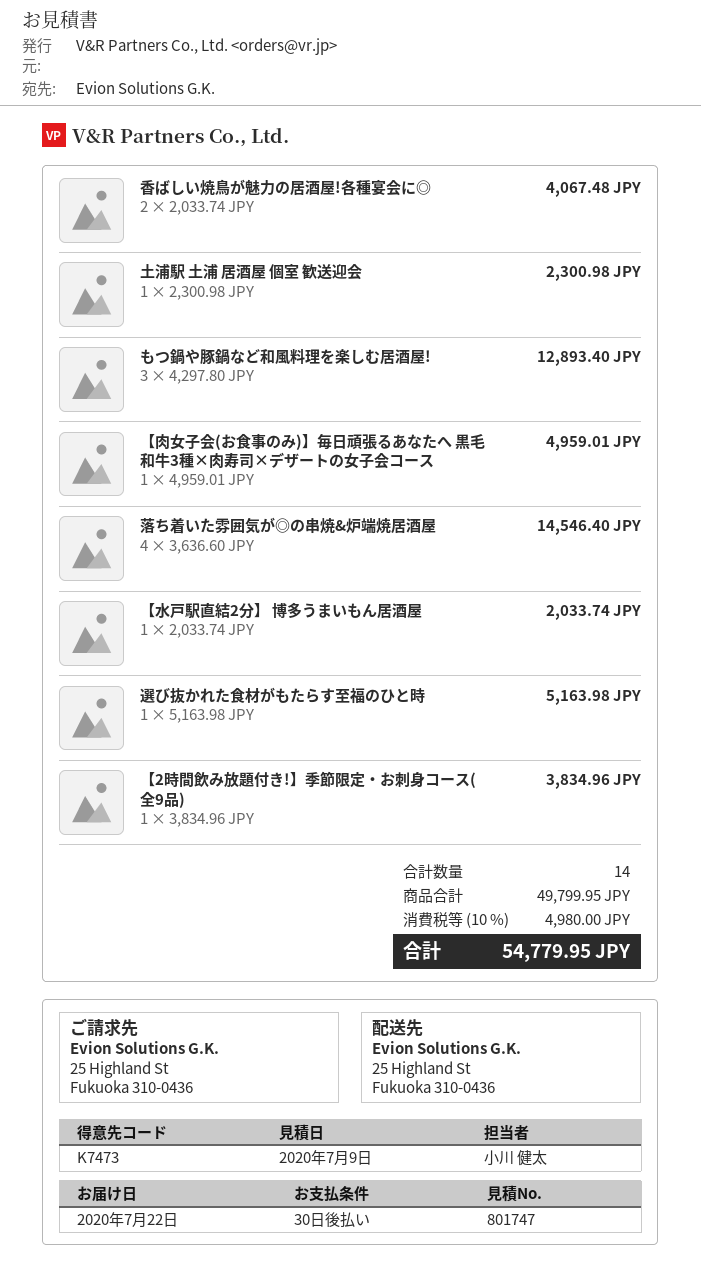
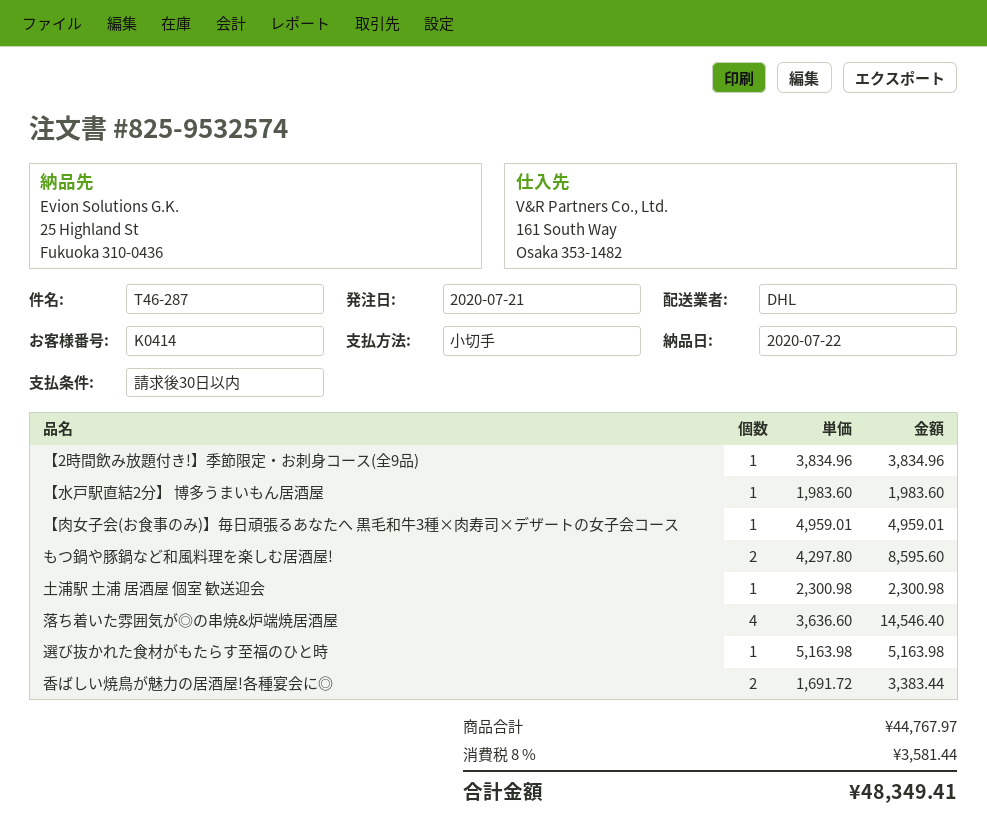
customer number: K7473 -> K0414
香ばしい焼鳥が魅力の居酒屋!各種宴会に◎: 2 x 2033.74 = 4067.48 -> 2 x 1691.72 = 3383.44
もつ鍋や豚鍋など和風料理を楽しむ居酒屋!: 3 x 4297.80 = 12893.40 -> 2 x 4297.80 = 8595.60
【水戸駅直結2分】 博多うまいもん居酒屋: 1 x 2033.74 = 2033.74 -> 1 x 1983.60 = 1983.60
subtotal: 49799.95 -> 44767.97
tax: 10% = 4980.00 -> 8% = 3581.44
total: 54779.95 -> 48349.41

